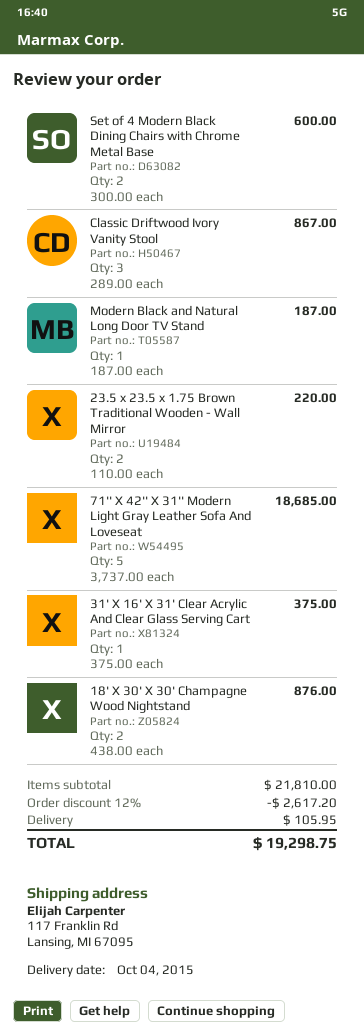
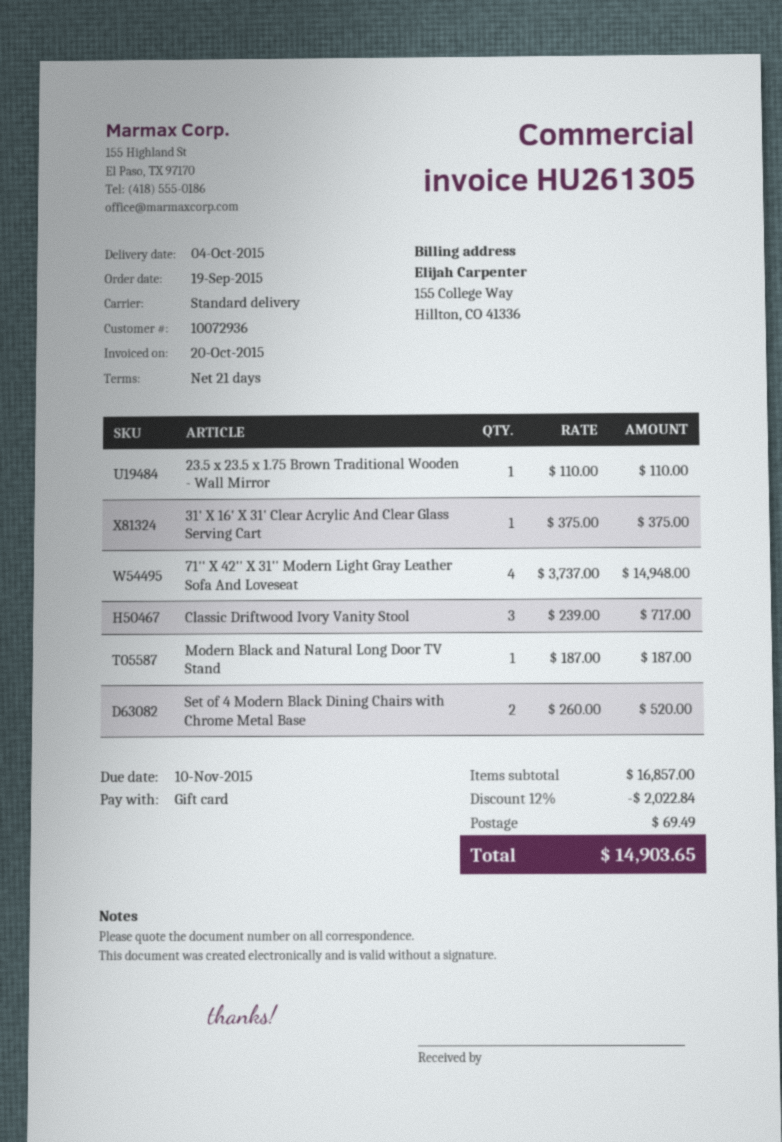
Set of 4 Modern Black Dining Chairs with Chrome Metal Base: 2 x 300.00 = 600.00 -> 2 x 260.00 = 520.00
Classic Driftwood Ivory Vanity Stool: 3 x 289.00 = 867.00 -> 3 x 239.00 = 717.00
23.5 x 23.5 x 1.75 Brown Traditional Wooden - Wall Mirror: 2 x 110.00 = 220.00 -> 1 x 110.00 = 110.00
71'' X 42'' X 31'' Modern Light Gray Leather Sofa And Loveseat: 5 x 3737.00 = 18685.00 -> 4 x 3737.00 = 14948.00
18' X 30' X 30' Champagne Wood Nightstand: 2 x 438.00 = 876.00 -> none
subtotal: 21810.00 -> 16857.00
discount: 12% = 2617.20 -> 12% = 2022.84
shipping: 105.95 -> 69.49
total: 19298.75 -> 14903.65

